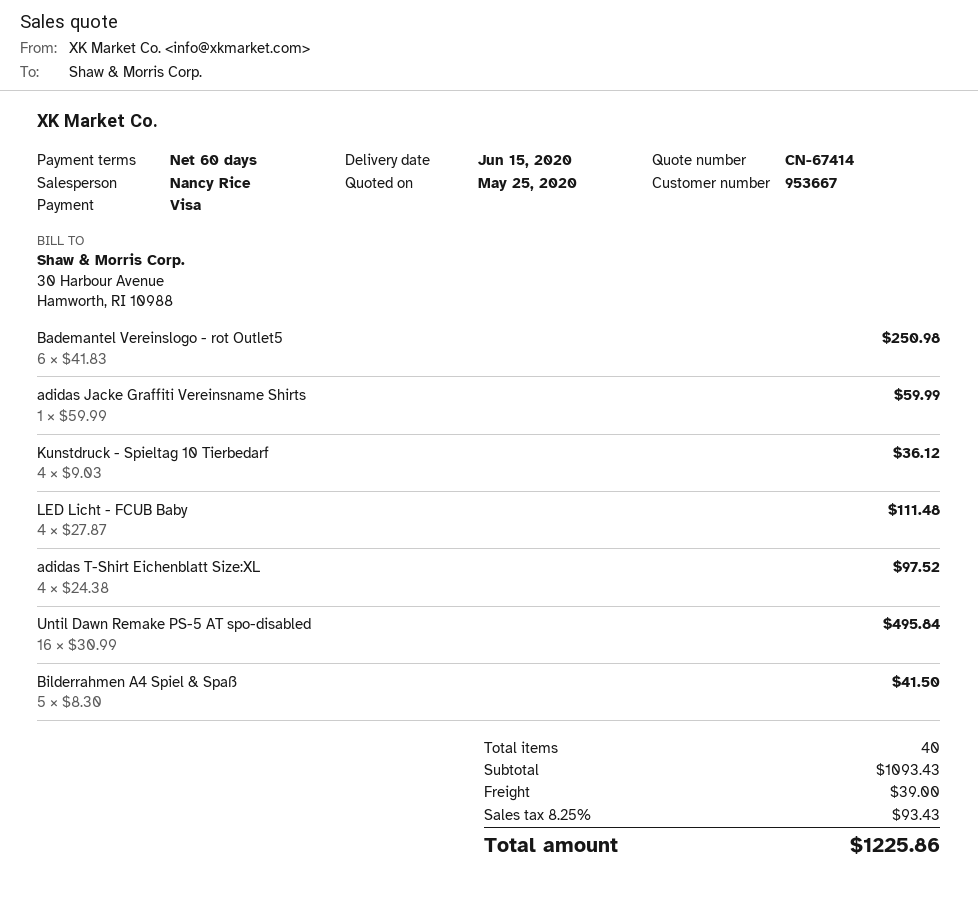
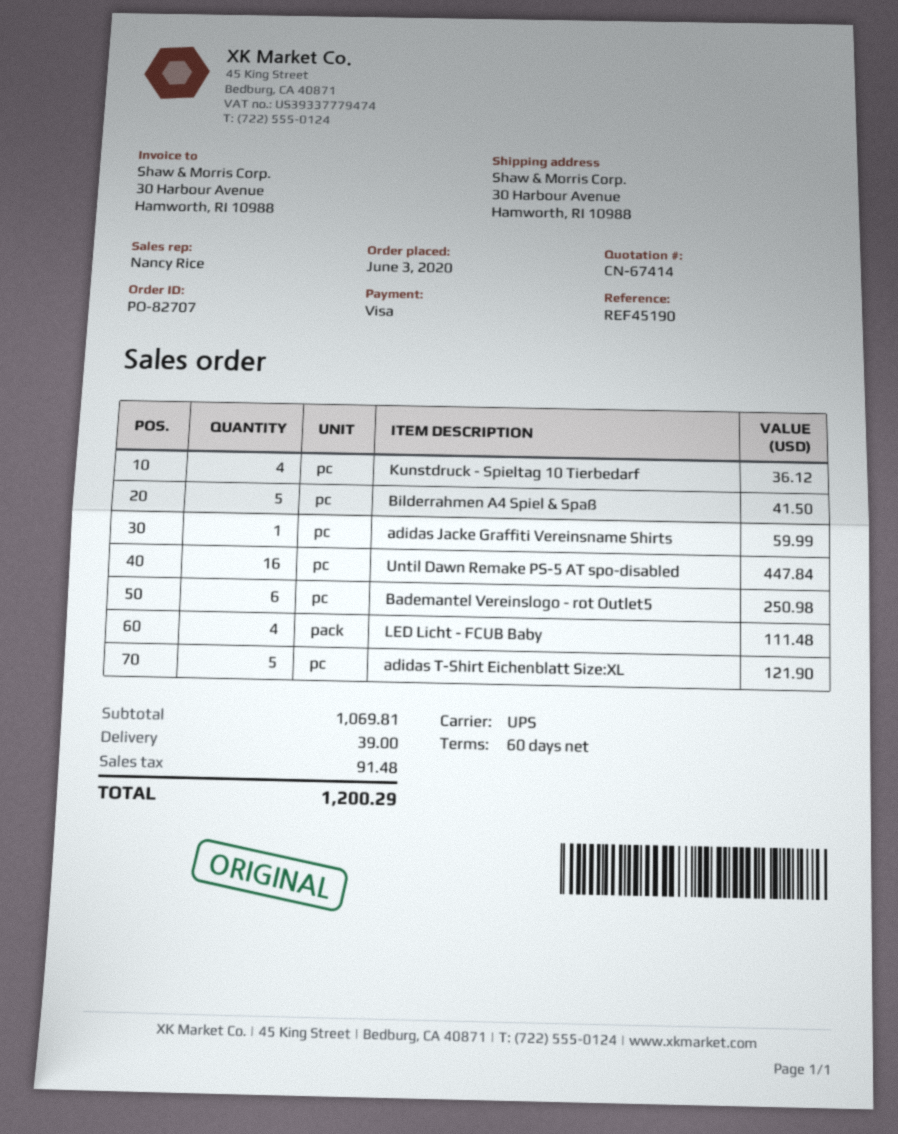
adidas T-Shirt Eichenblatt Size:XL: 4 for 97.52 -> 5 for 121.90
Until Dawn Remake PS-5 AT spo-disabled: 16 for 495.84 -> 16 for 447.84
subtotal: 1093.43 -> 1069.81
tax: 93.43 -> 91.48
total: 1225.86 -> 1200.29

